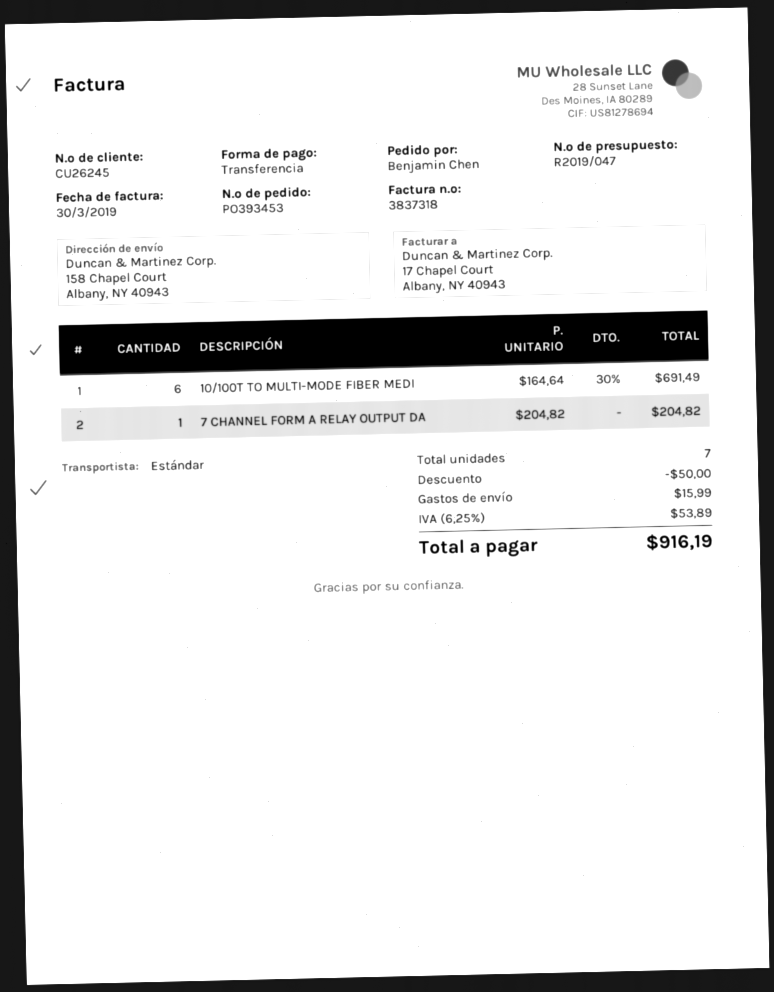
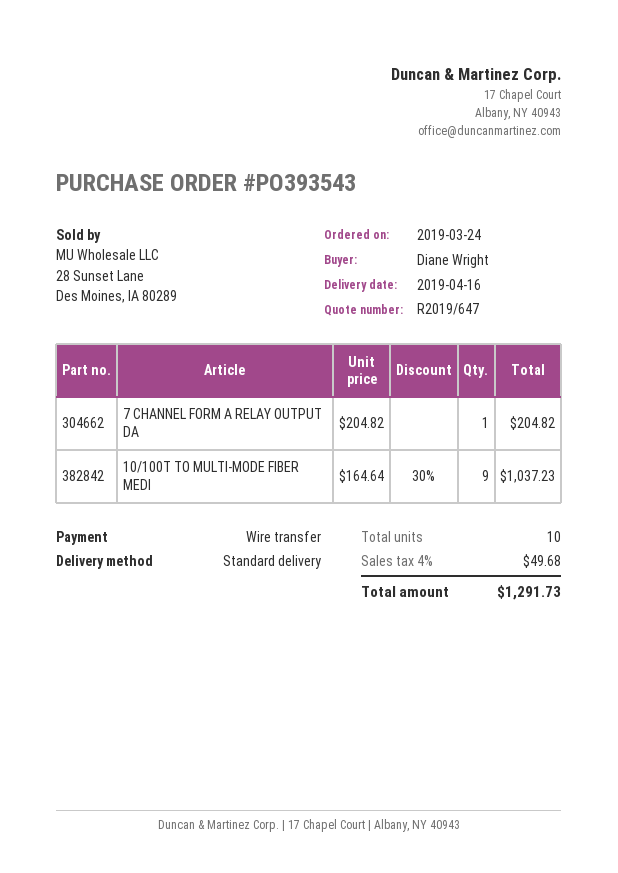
quote number: R2019/047 -> R2019/647
order number: PO393453 -> PO393543
ordered by: Benjamin Chen -> Diane Wright
10/100T TO MULTI-MODE FIBER MEDI: 6 x 164.64 - 30% = 691.49 -> 9 x 164.64 - 30% = 1037.23
total quantity: 7 -> 10
discount: 50.00 -> none
shipping: 15.99 -> none
tax: 6.25% = 53.89 -> 4% = 49.68
total: 916.19 -> 1291.73

